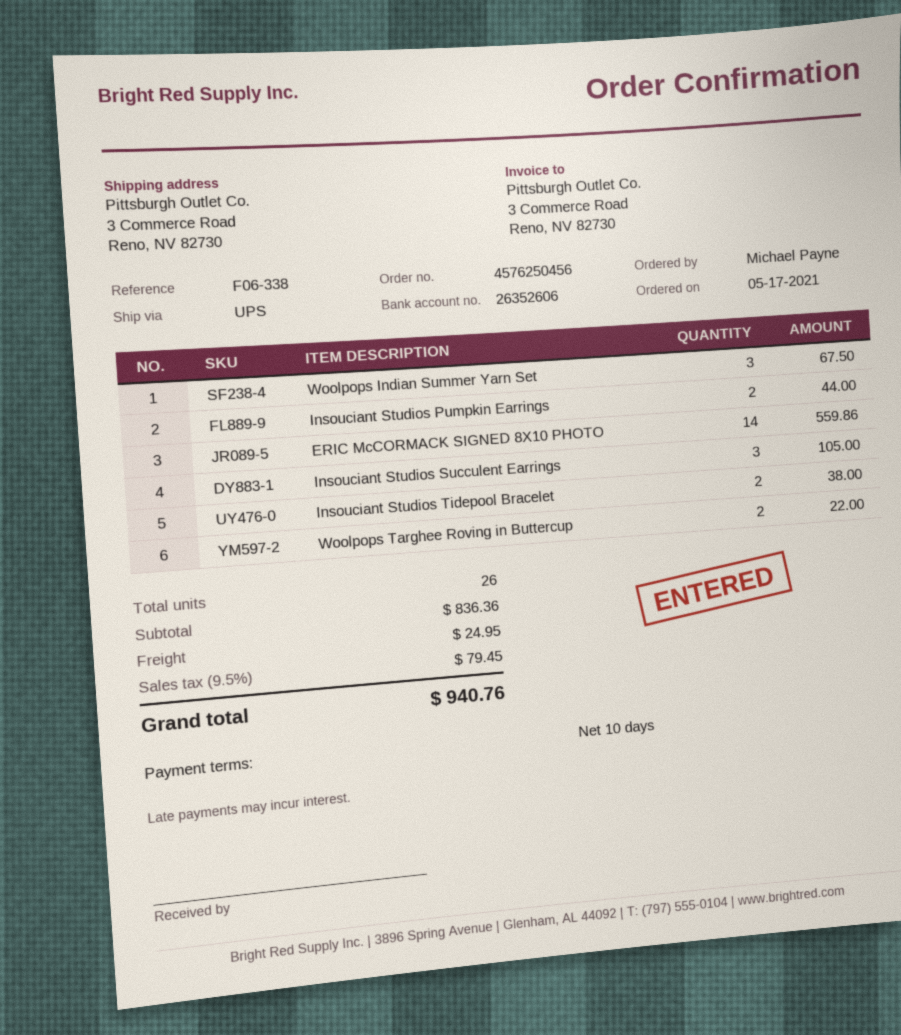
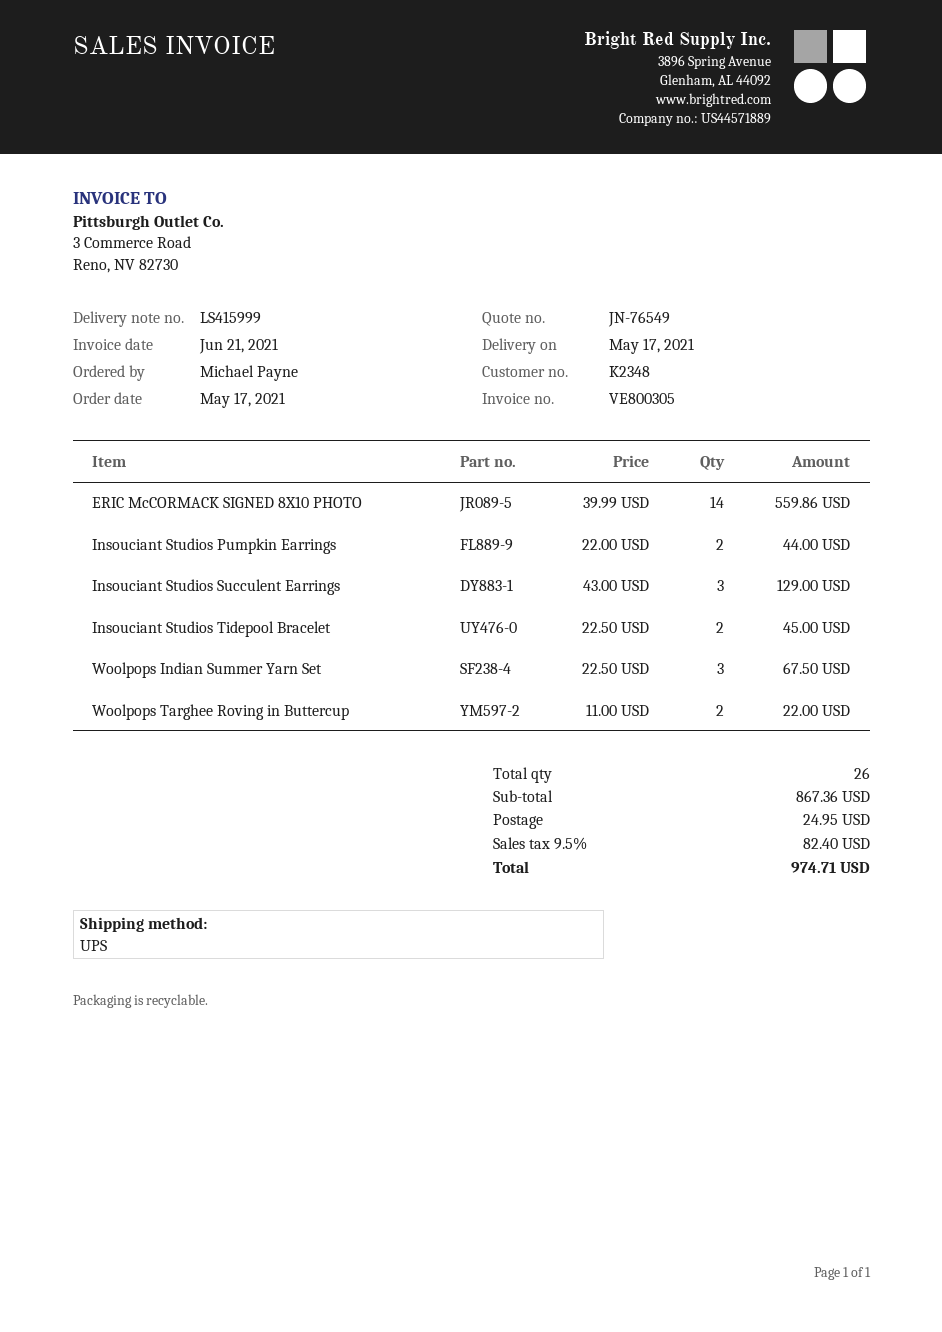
Insouciant Studios Succulent Earrings: 3 for 105.00 -> 3 for 129.00
Insouciant Studios Tidepool Bracelet: 2 for 38.00 -> 2 for 45.00
subtotal: 836.36 -> 867.36
tax: 9.5% = 79.45 -> 9.5% = 82.40
total: 940.76 -> 974.71

